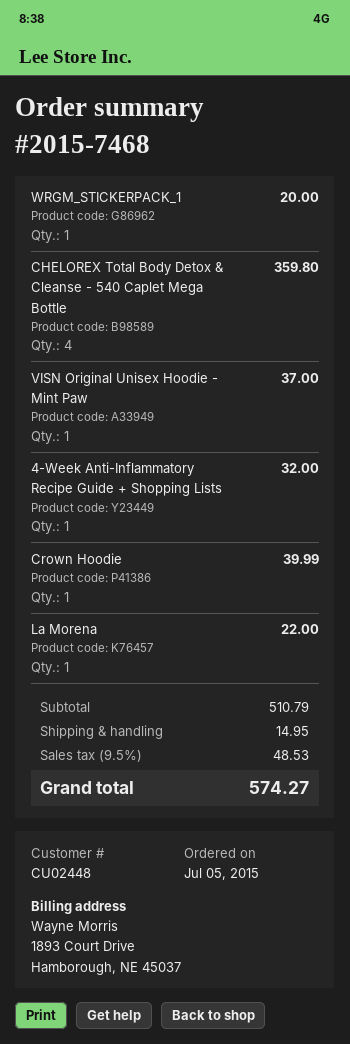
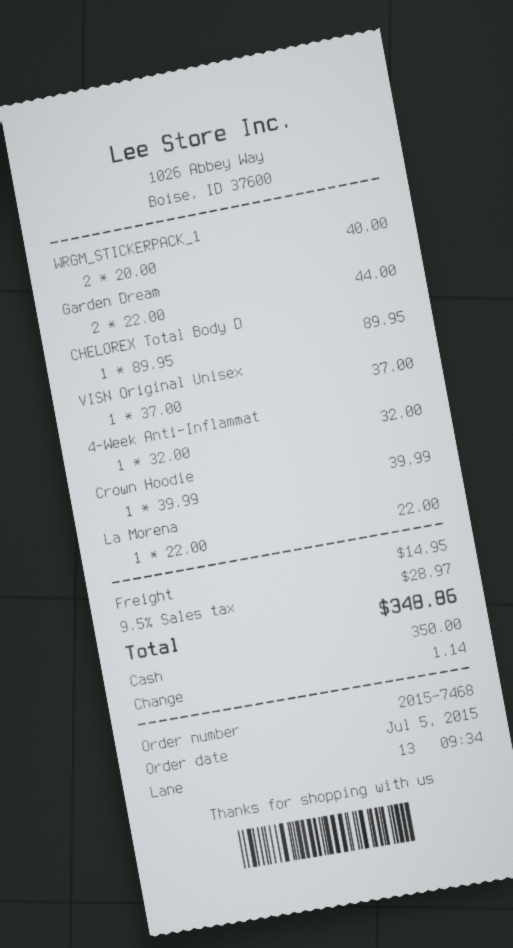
WRGM_STICKERPACK_1: 1 for 20.00 -> 2 for 40.00
CHELOREX Total Body Detox & Cleanse - 540 Caplet Mega Bottle: 4 for 359.80 -> 1 for 89.95
Garden Dream: none -> 2 for 44.00
tax: 9.5% = 48.53 -> 9.5% = 28.97
total: 574.27 -> 348.86

